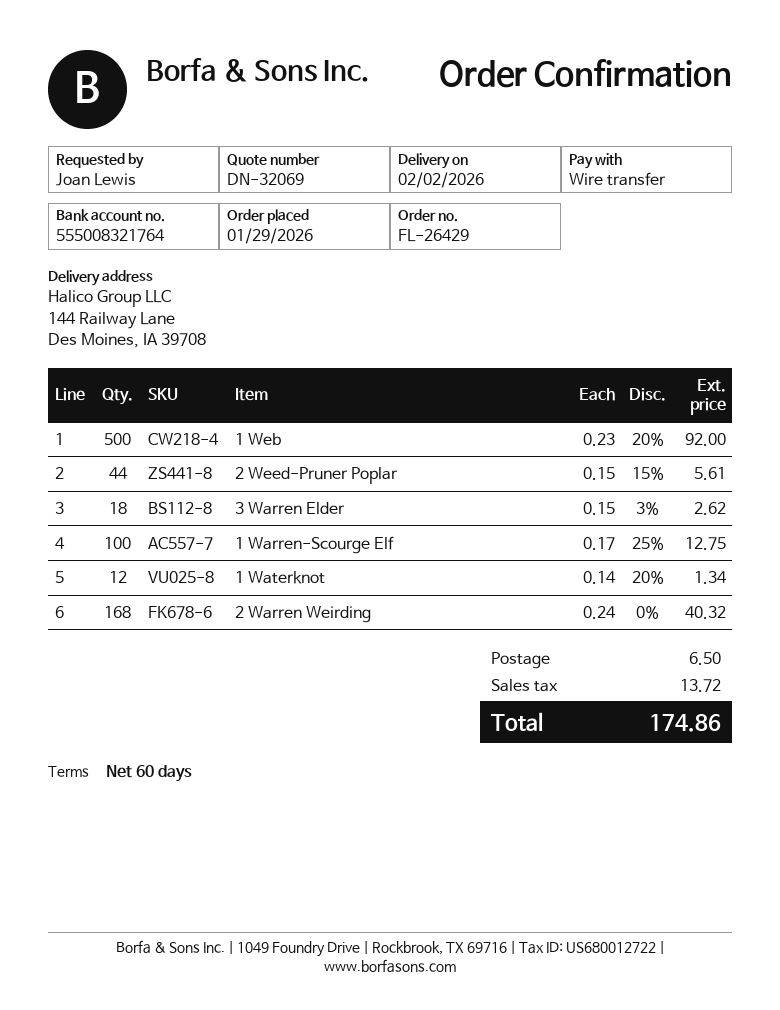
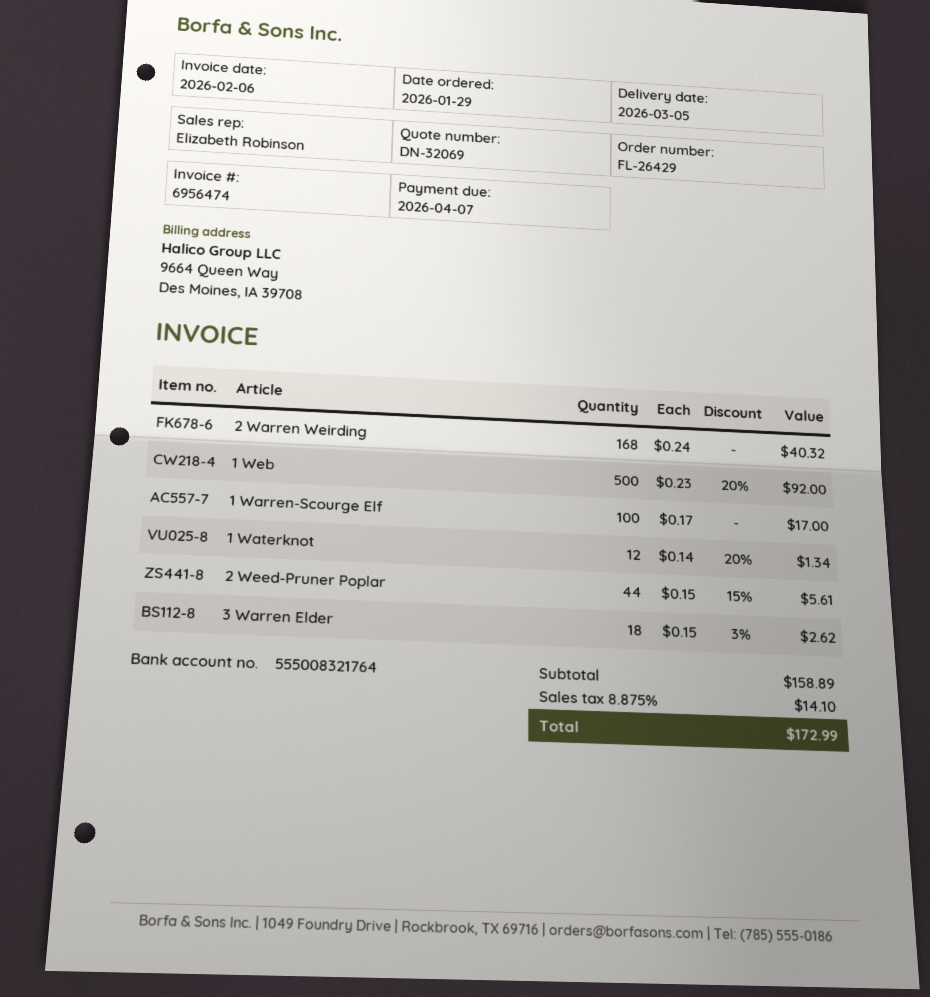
delivery date: 2026-02-02 -> 2026-03-05
1 Warren-Scourge Elf: 100 x 0.17 - 25% = 12.75 -> 100 x 0.17 = 17.00
shipping: 6.50 -> none
tax: 13.72 -> 14.10
total: 174.86 -> 172.99

